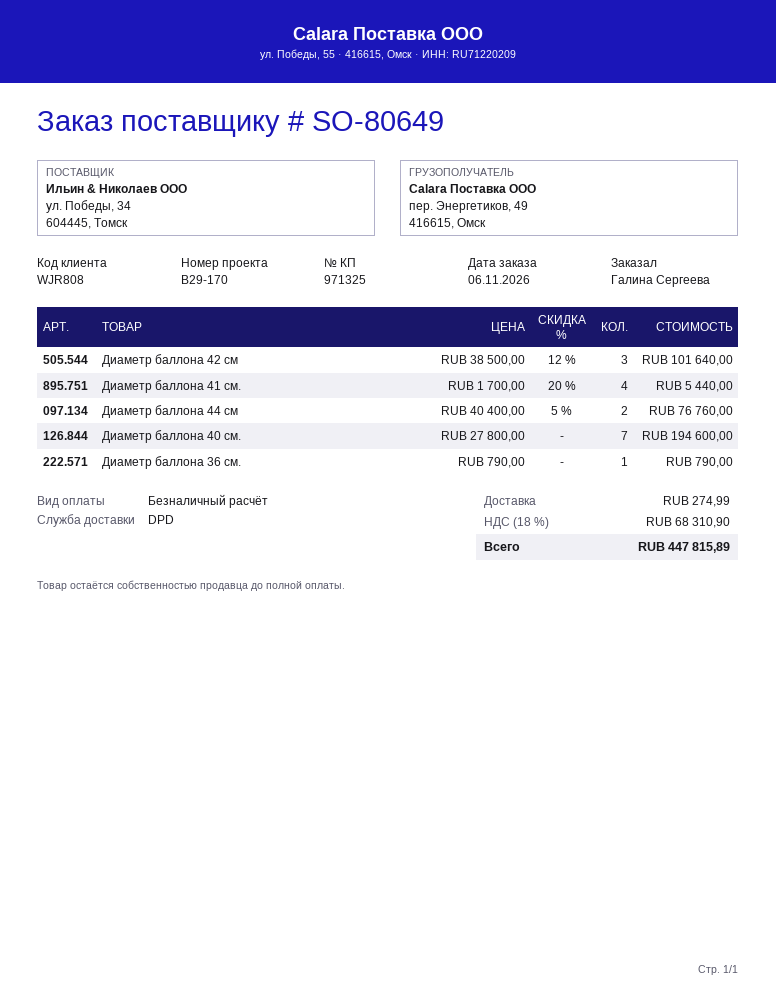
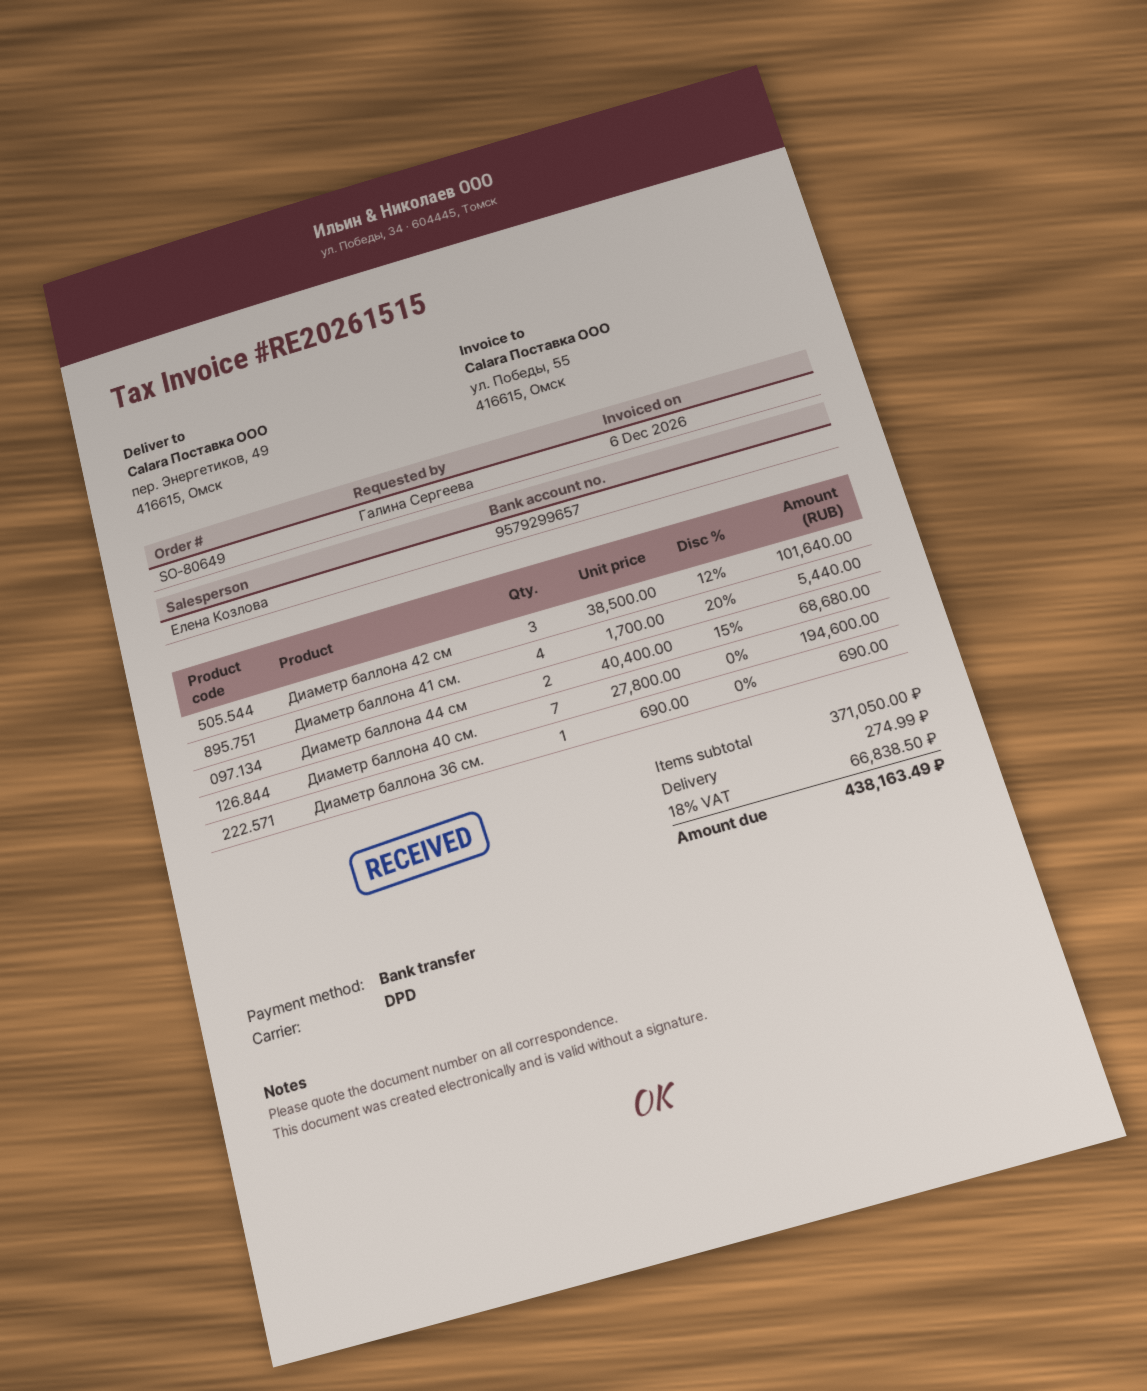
Диаметр баллона 44 см: 2 x 40400.00 - 5% = 76760.00 -> 2 x 40400.00 - 15% = 68680.00
Диаметр баллона 36 см.: 1 x 790.00 = 790.00 -> 1 x 690.00 = 690.00
tax: 18% = 68310.90 -> 18% = 66838.50
total: 447815.89 -> 438163.49

